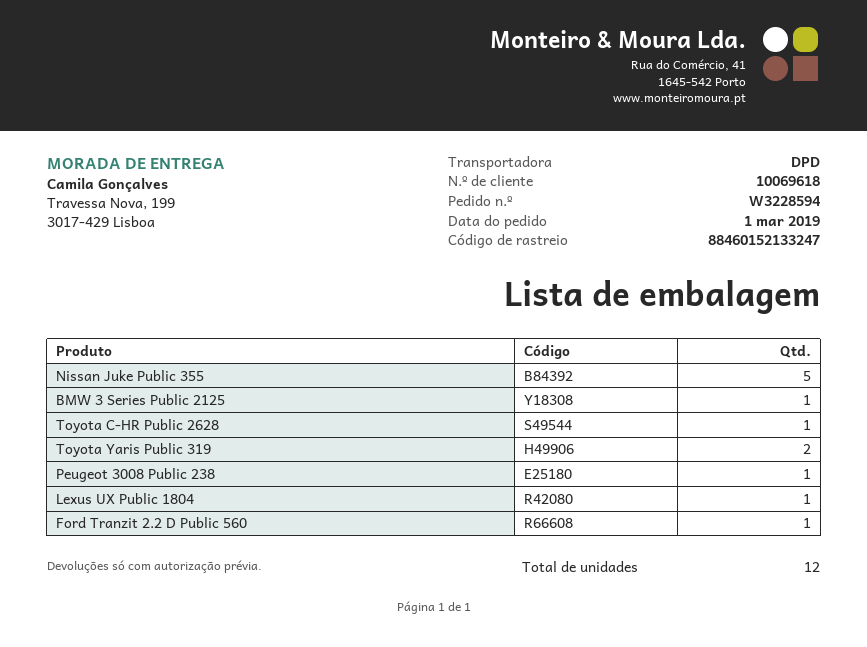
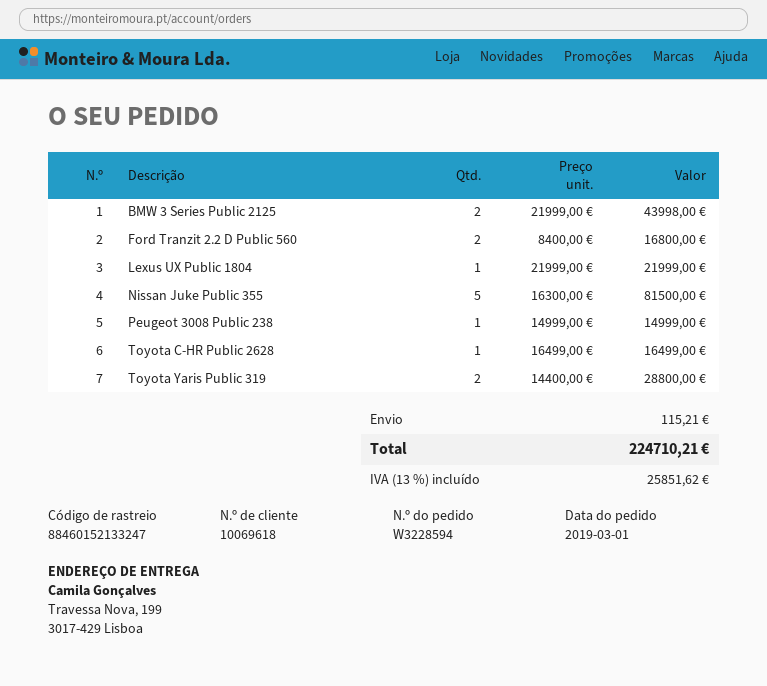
BMW 3 Series Public 2125: 1 -> 2
Ford Tranzit 2.2 D Public 560: 1 -> 2

